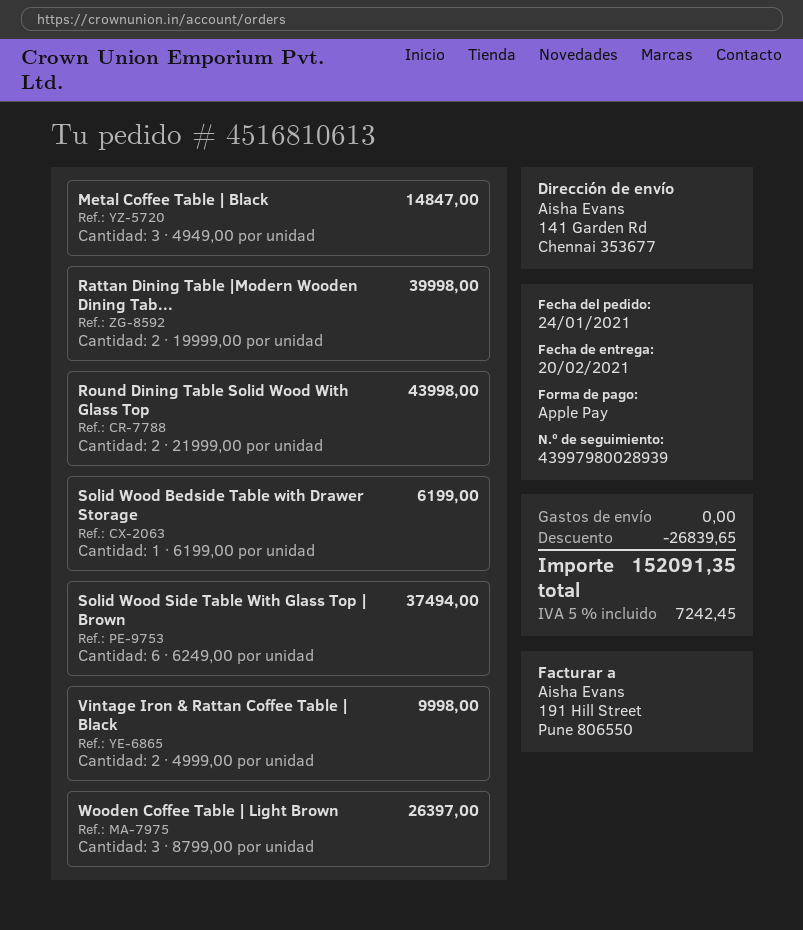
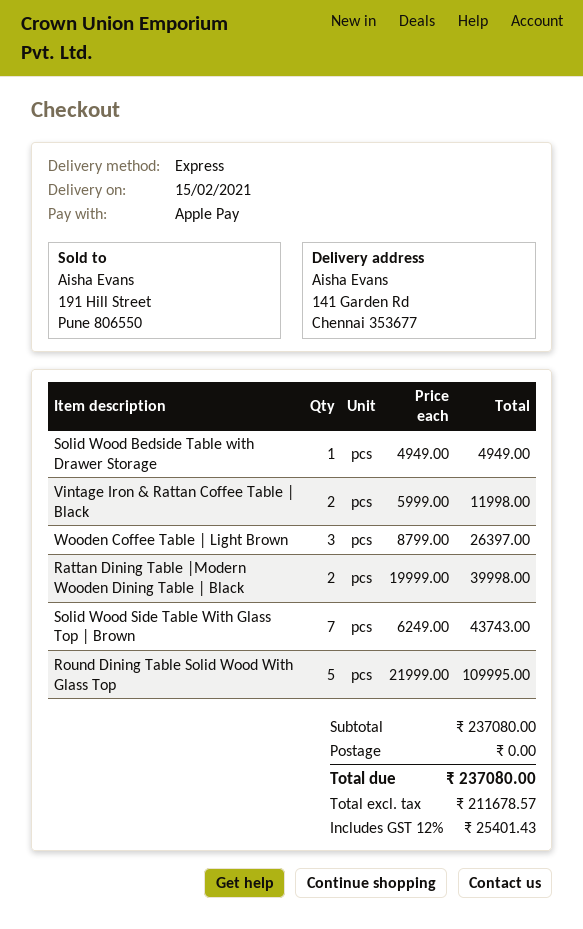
delivery date: 2021-02-20 -> 2021-02-15
Metal Coffee Table | Black: 3 x 4949.00 = 14847.00 -> none
Round Dining Table Solid Wood With Glass Top: 2 x 21999.00 = 43998.00 -> 5 x 21999.00 = 109995.00
Solid Wood Bedside Table with Drawer Storage: 1 x 6199.00 = 6199.00 -> 1 x 4949.00 = 4949.00
Solid Wood Side Table With Glass Top | Brown: 6 x 6249.00 = 37494.00 -> 7 x 6249.00 = 43743.00
Vintage Iron & Rattan Coffee Table | Black: 2 x 4999.00 = 9998.00 -> 2 x 5999.00 = 11998.00
discount: 26839.65 -> none
tax: 5% = 7242.45 -> 12% = 25401.43
total: 152091.35 -> 237080.00

